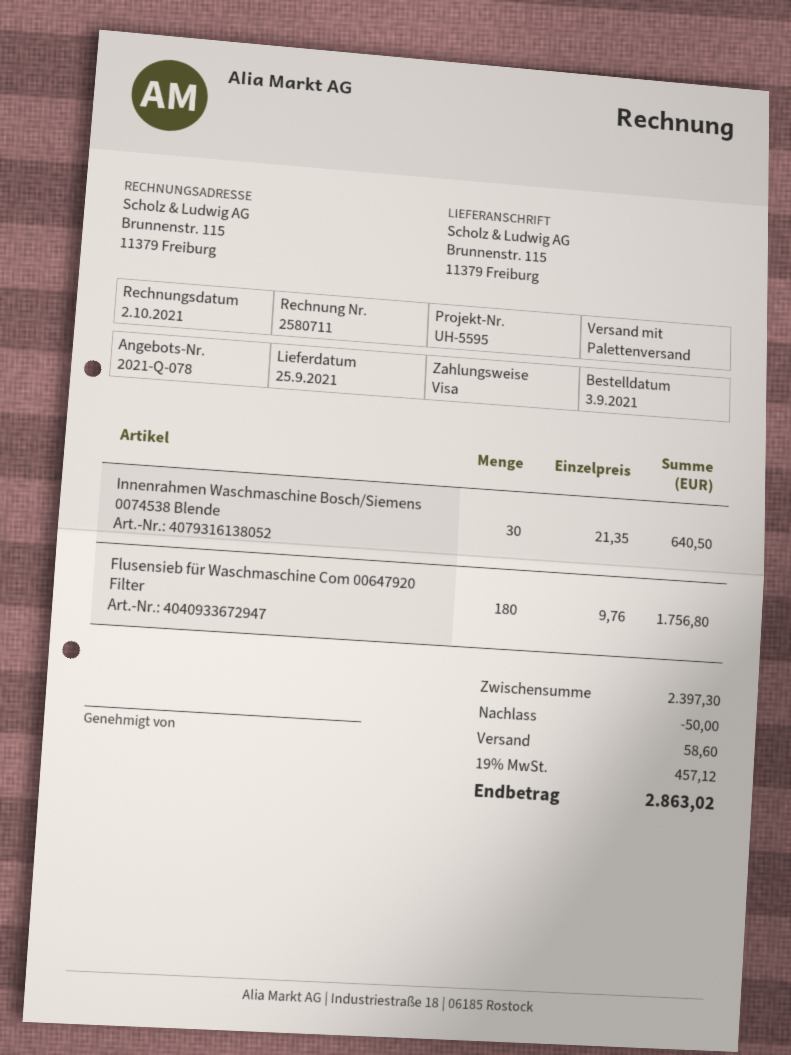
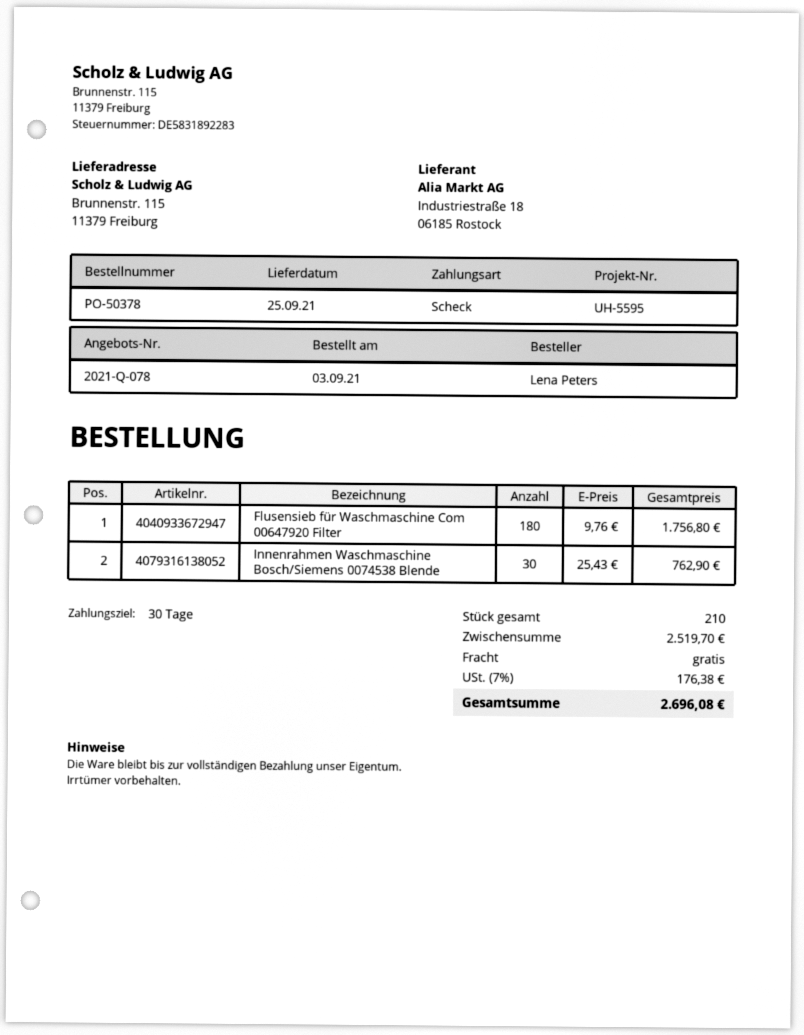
payment method: Visa -> cheque
Innenrahmen Waschmaschine Bosch/Siemens 0074538 Blende: 30 x 21.35 = 640.50 -> 30 x 25.43 = 762.90
subtotal: 2397.30 -> 2519.70
discount: 50.00 -> none
shipping: 58.60 -> 0.00
tax: 19% = 457.12 -> 7% = 176.38
total: 2863.02 -> 2696.08

